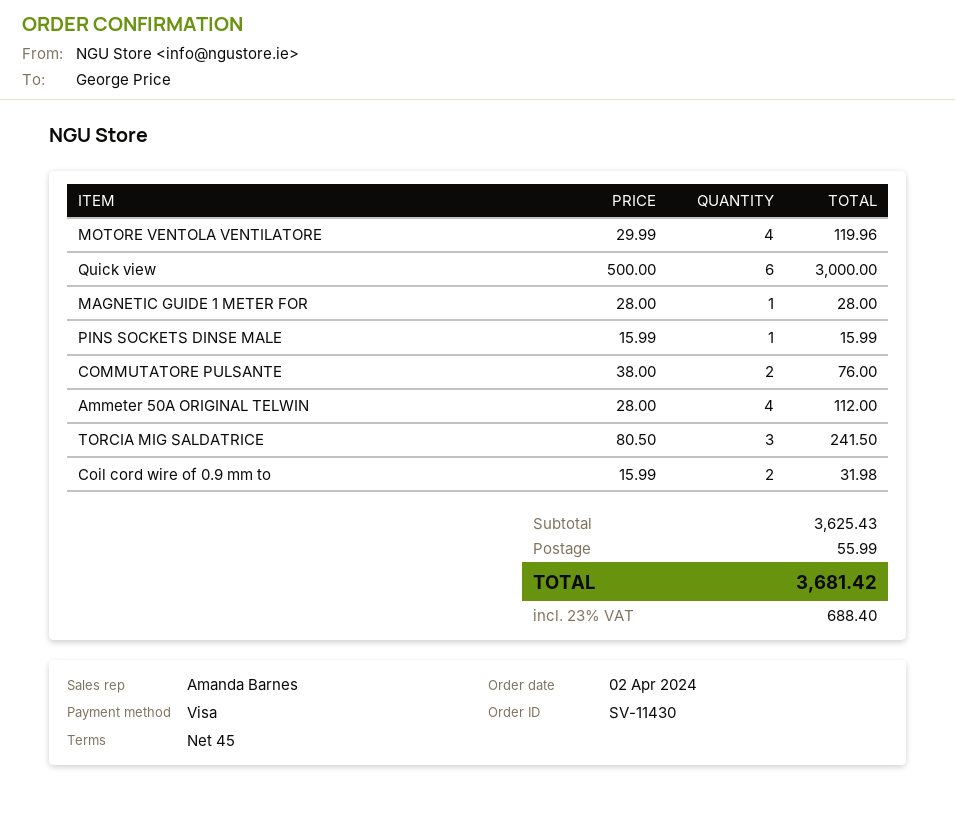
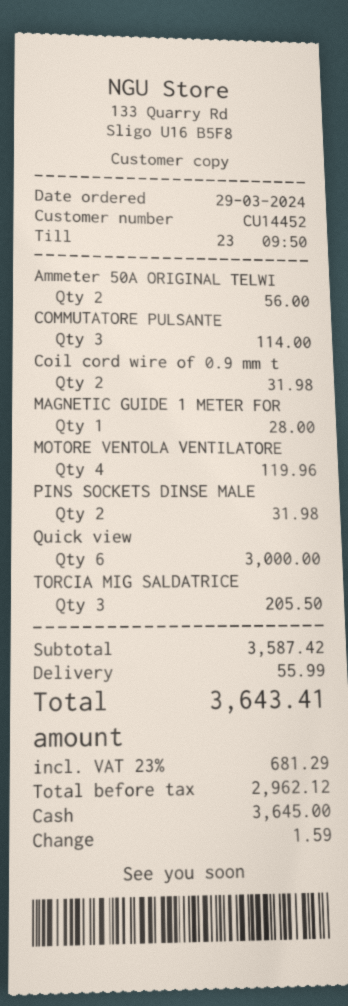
order date: 2024-04-02 -> 2024-03-29
payment method: Visa -> cash
PINS SOCKETS DINSE MALE: 1 for 15.99 -> 2 for 31.98
COMMUTATORE PULSANTE: 2 for 76.00 -> 3 for 114.00
Ammeter 50A ORIGINAL TELWIN: 4 for 112.00 -> 2 for 56.00
TORCIA MIG SALDATRICE: 3 for 241.50 -> 3 for 205.50
subtotal: 3625.43 -> 3587.42
tax: 23% = 688.40 -> 23% = 681.29
total: 3681.42 -> 3643.41

